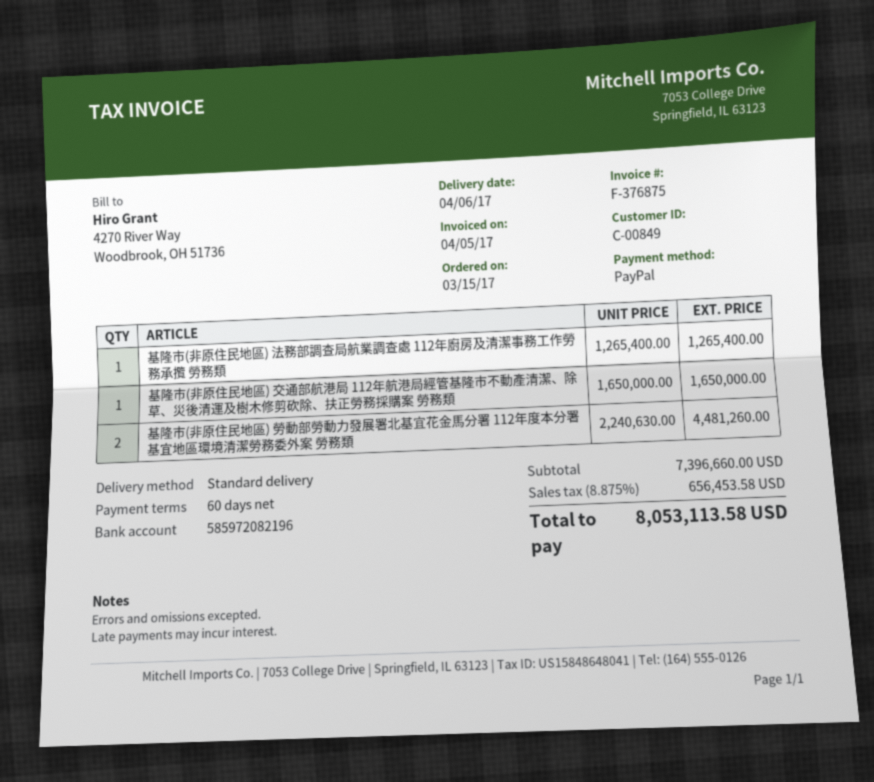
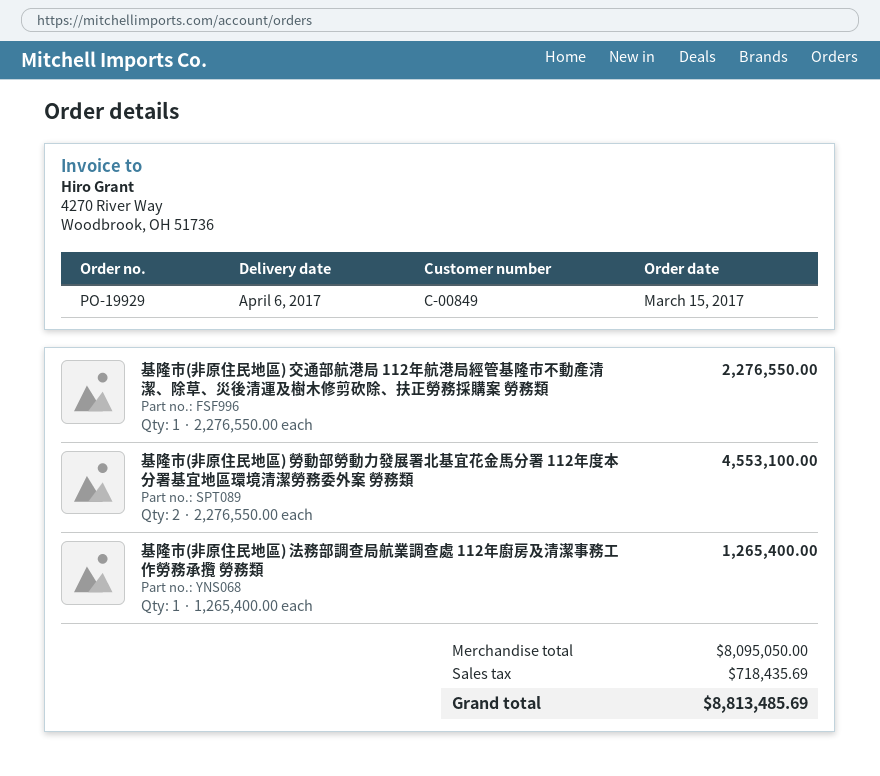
基隆市(非原住民地區) 交通部航港局 112年航港局經管基隆市不動產清潔、除草、災後清運及樹木修剪砍除、扶正勞務採購案 勞務類: 1 x 1650000.00 = 1650000.00 -> 1 x 2276550.00 = 2276550.00
基隆市(非原住民地區) 勞動部勞動力發展署北基宜花金馬分署 112年度本分署基宜地區環境清潔勞務委外案 勞務類: 2 x 2240630.00 = 4481260.00 -> 2 x 2276550.00 = 4553100.00
subtotal: 7396660.00 -> 8095050.00
tax: 656453.58 -> 718435.69
total: 8053113.58 -> 8813485.69

